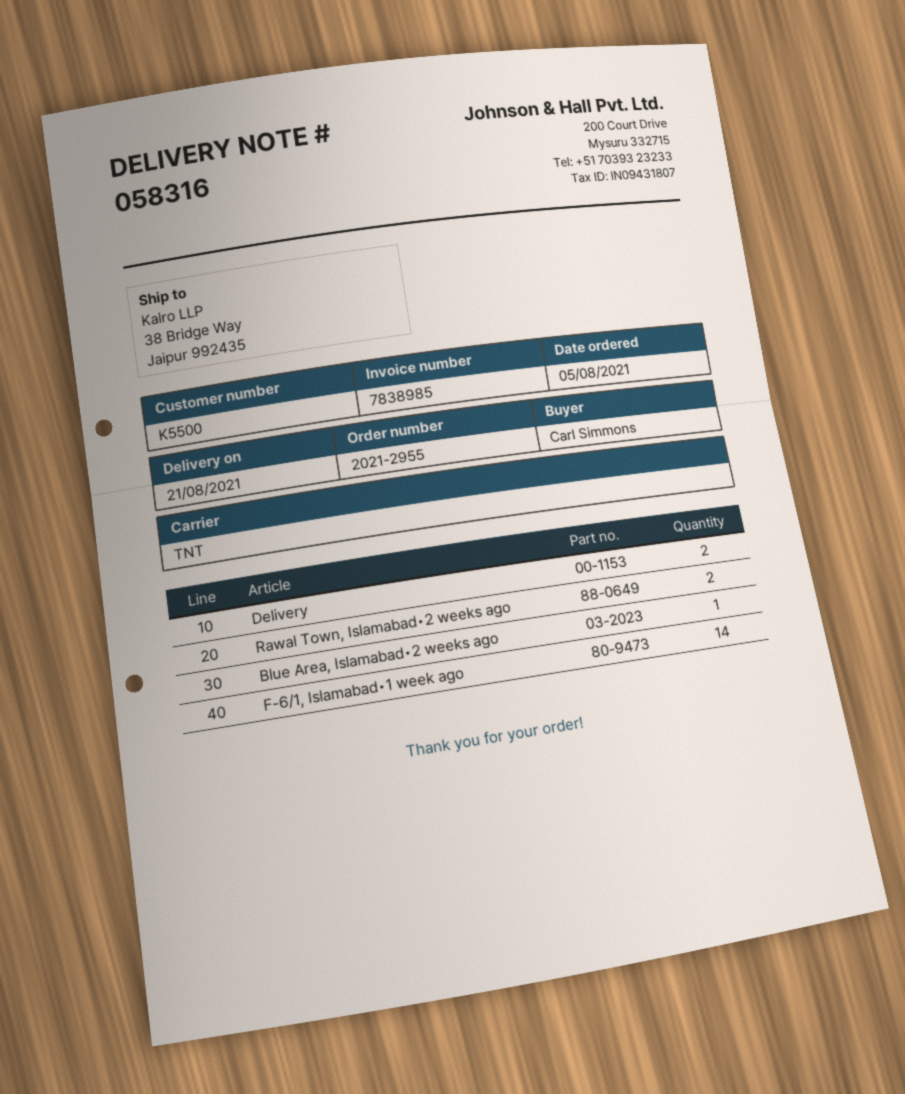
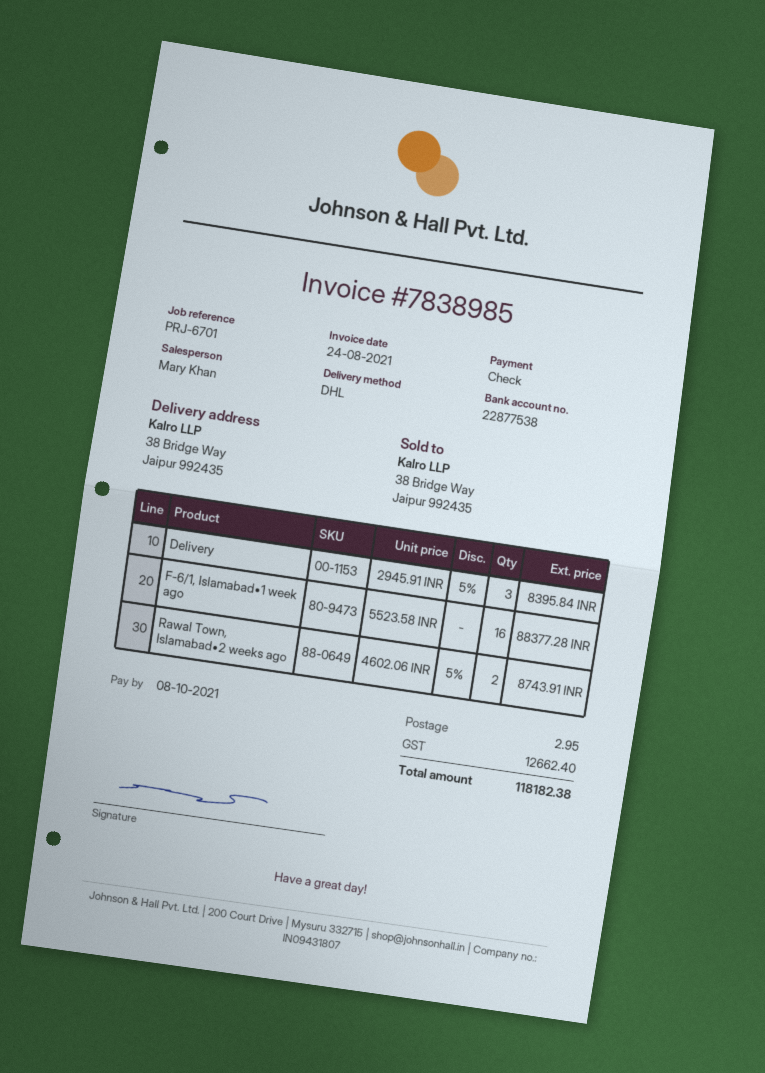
shipping method: TNT -> DHL
Delivery: 2 -> 3
Blue Area, Islamabad•2 weeks ago: 1 -> none
F-6/1, Islamabad•1 week ago: 14 -> 16

